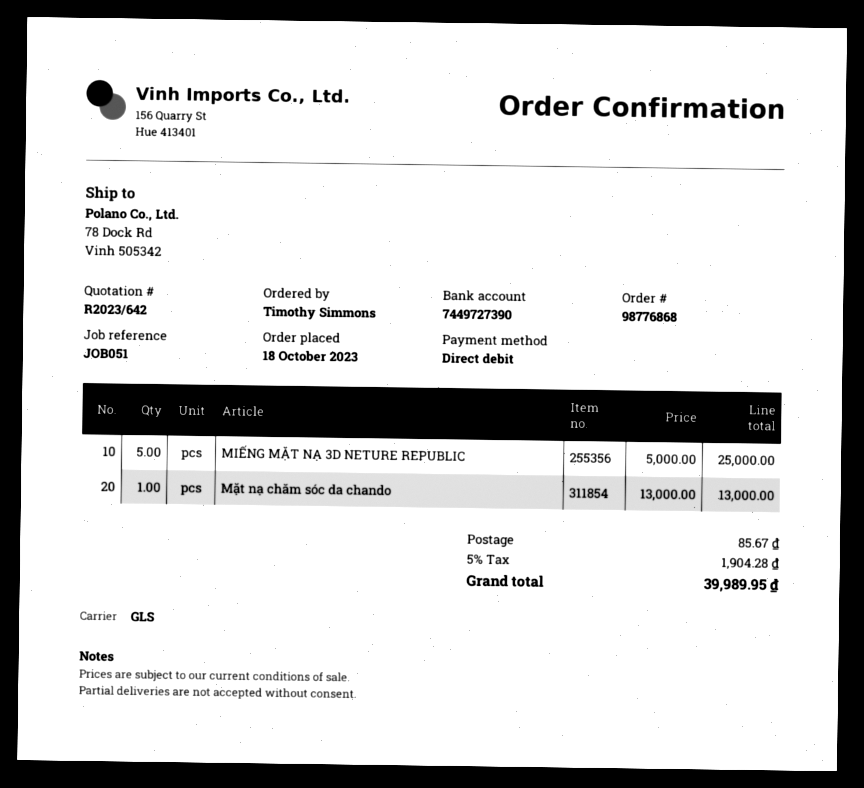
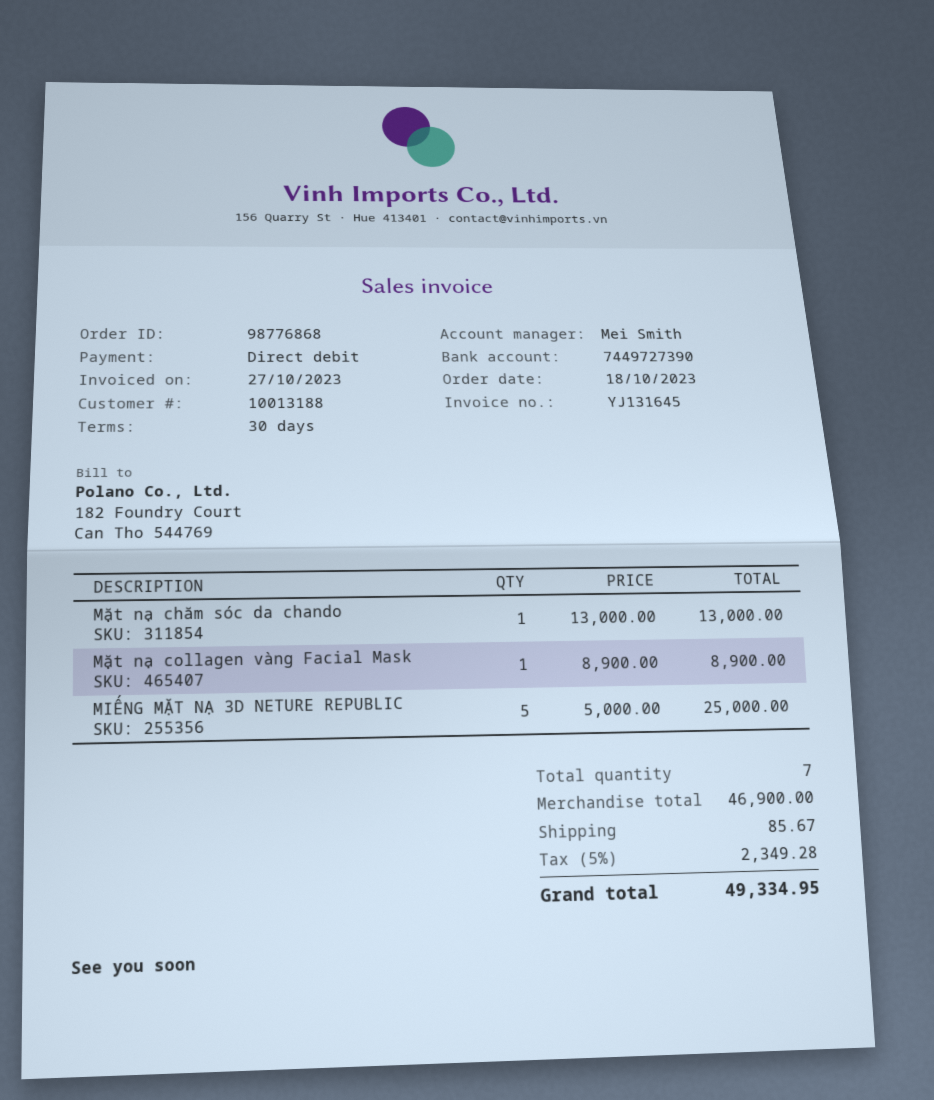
Mặt nạ collagen vàng Facial Mask: none -> 1 x 8900.00 = 8900.00
tax: 5% = 1904.28 -> 5% = 2349.28
total: 39989.95 -> 49334.95

